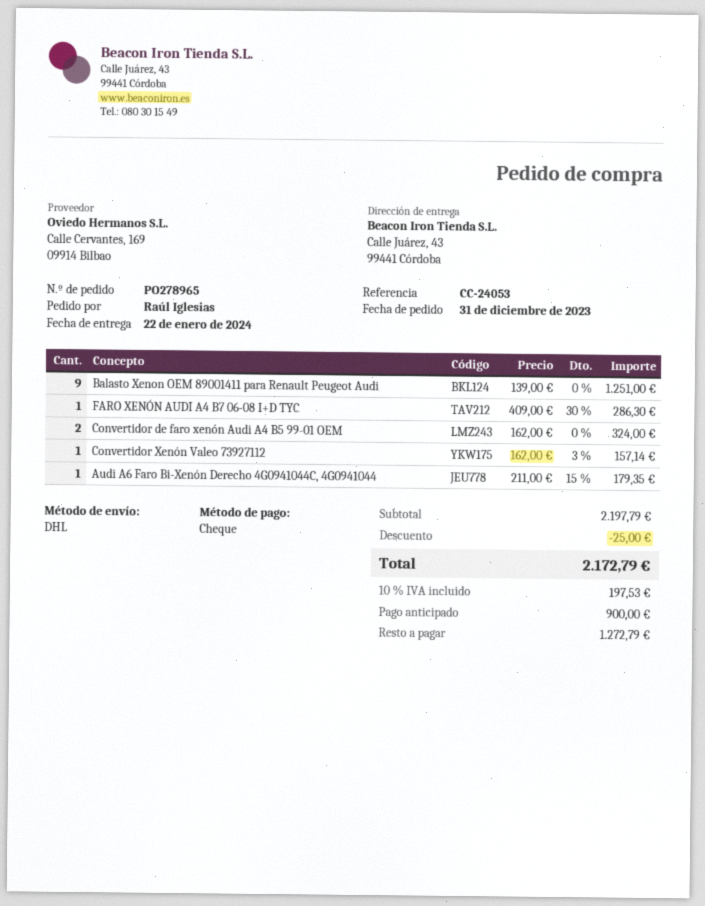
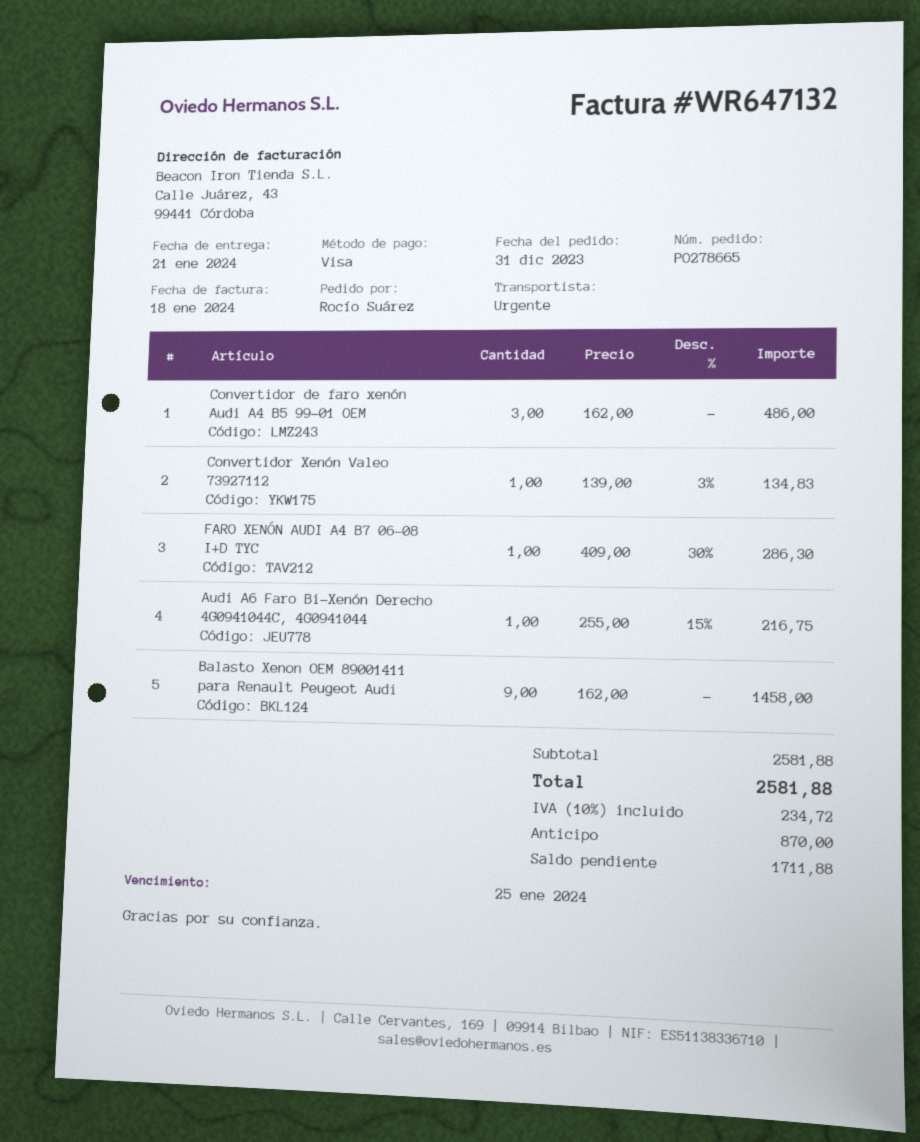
order number: PO278965 -> PO278665
delivery date: 2024-01-22 -> 2024-01-21
ordered by: Raúl Iglesias -> Rocío Suárez
payment method: cheque -> Visa
shipping method: DHL -> express
Balasto Xenon OEM 89001411 para Renault Peugeot Audi: 9 x 139.00 = 1251.00 -> 9 x 162.00 = 1458.00
Convertidor de faro xenón Audi A4 B5 99-01 OEM: 2 x 162.00 = 324.00 -> 3 x 162.00 = 486.00
Convertidor Xenón Valeo 73927112: 1 x 162.00 - 3% = 157.14 -> 1 x 139.00 - 3% = 134.83
Audi A6 Faro Bi-Xenón Derecho 4G0941044C, 4G0941044: 1 x 211.00 - 15% = 179.35 -> 1 x 255.00 - 15% = 216.75
subtotal: 2197.79 -> 2581.88
discount: 25.00 -> none
tax: 10% = 197.53 -> 10% = 234.72
total: 2172.79 -> 2581.88
deposit: 900.00 -> 870.00
balance: 1272.79 -> 1711.88

